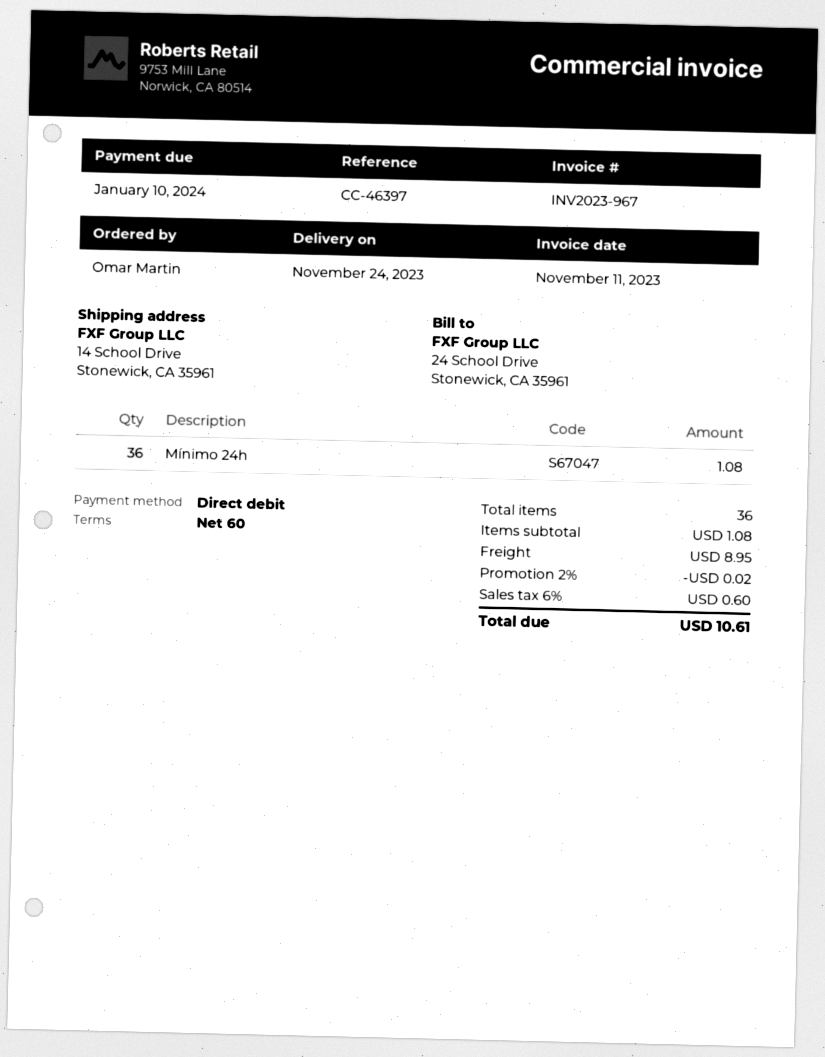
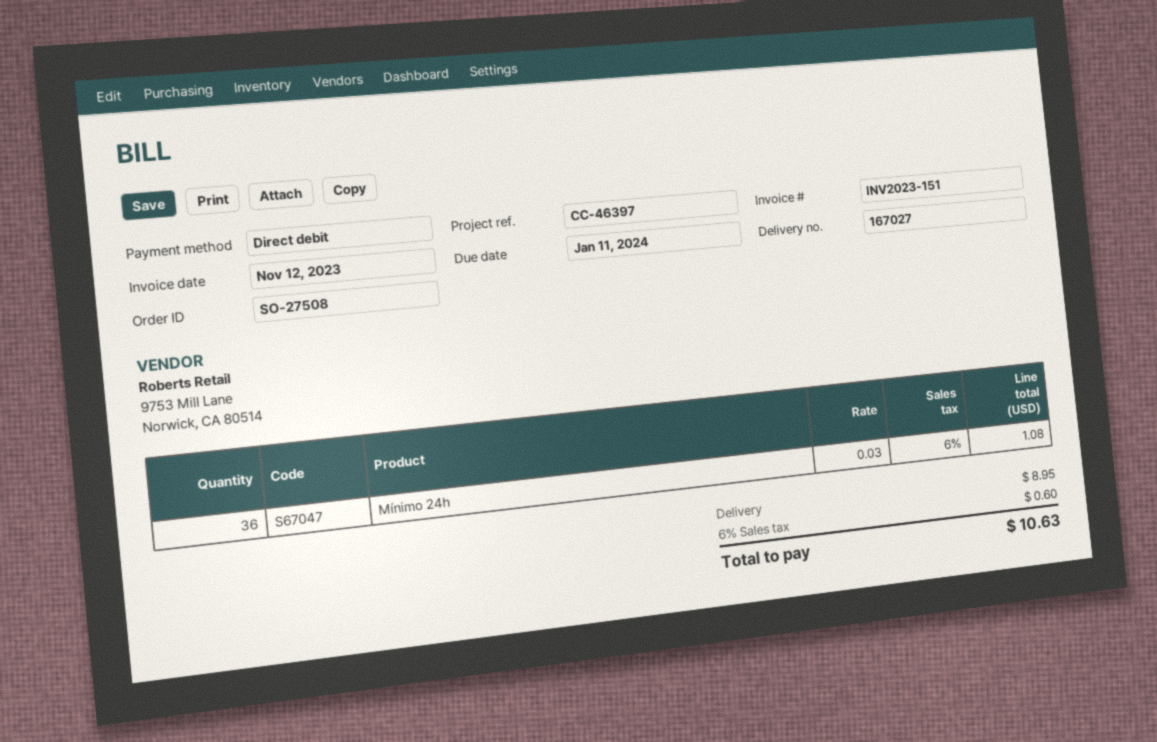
invoice number: INV2023-967 -> INV2023-151
invoice date: 2023-11-11 -> 2023-11-12
due date: 2024-01-10 -> 2024-01-11
discount: 2% = 0.02 -> none
total: 10.61 -> 10.63

